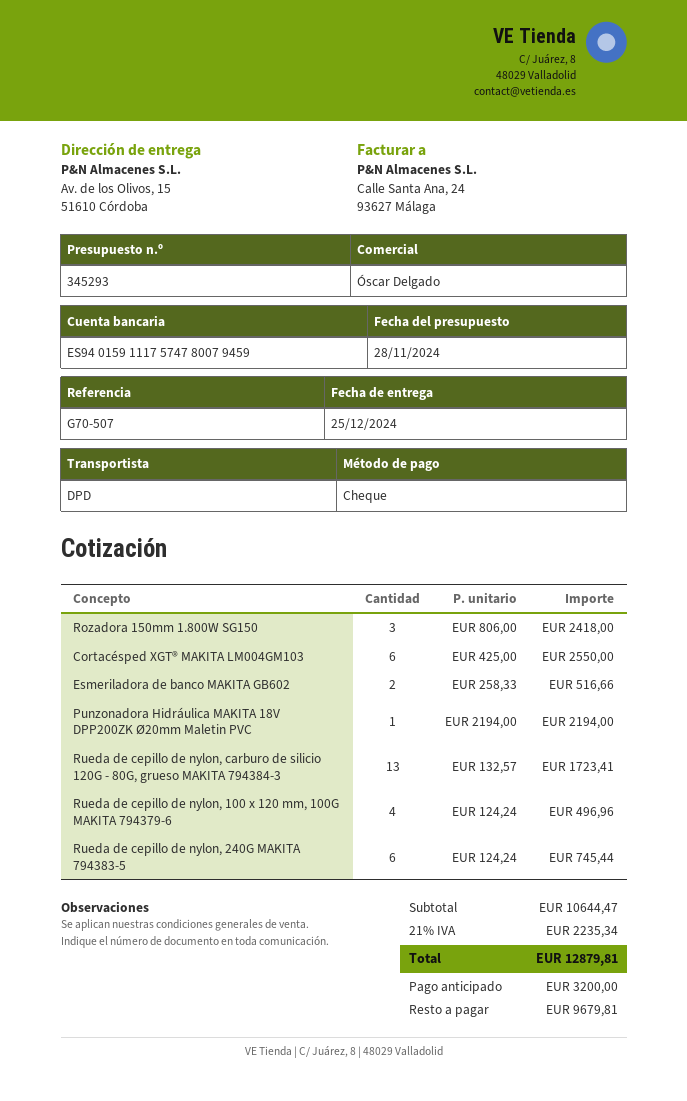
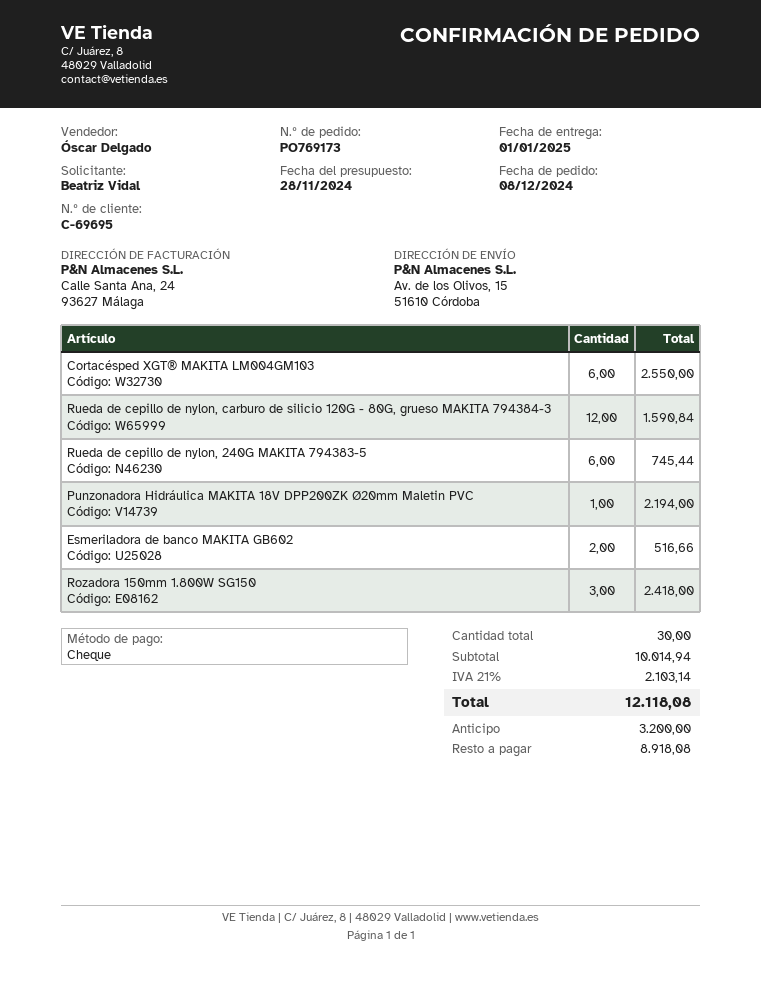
delivery date: 2024-12-25 -> 2025-01-01
Rueda de cepillo de nylon, carburo de silicio 120G - 80G, grueso MAKITA 794384-3: 13 for 1723.41 -> 12 for 1590.84
Rueda de cepillo de nylon, 100 x 120 mm, 100G MAKITA 794379-6: 4 for 496.96 -> none
subtotal: 10644.47 -> 10014.94
tax: 21% = 2235.34 -> 21% = 2103.14
total: 12879.81 -> 12118.08
balance: 9679.81 -> 8918.08

